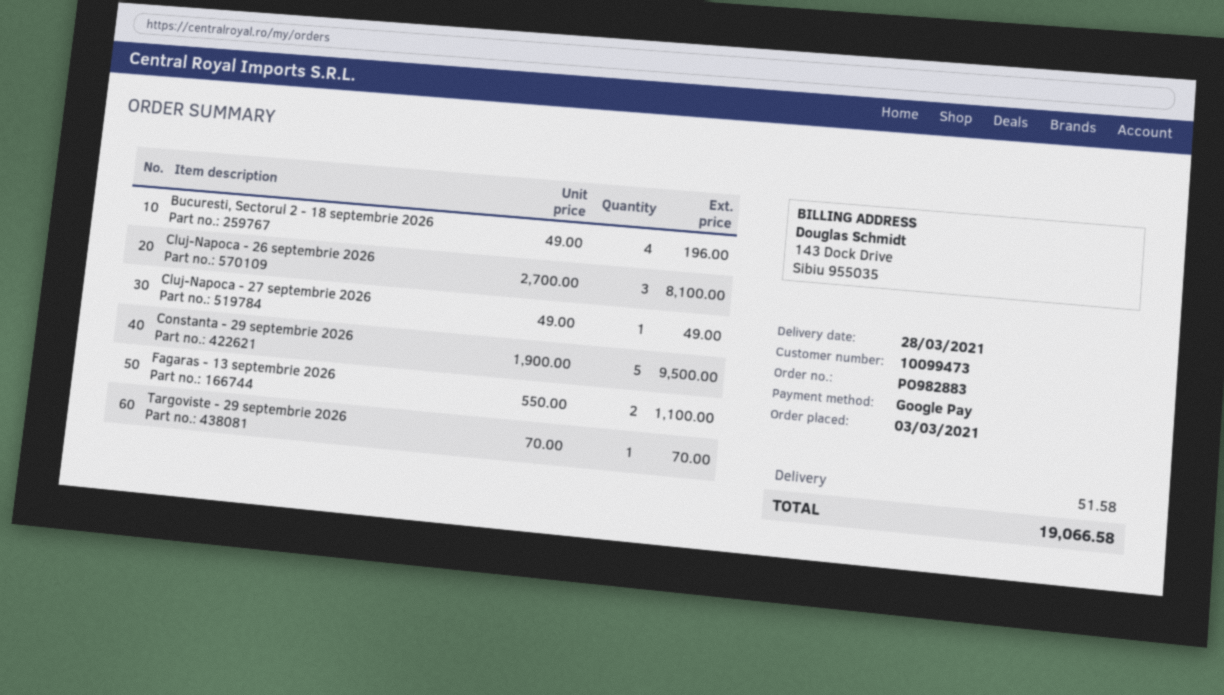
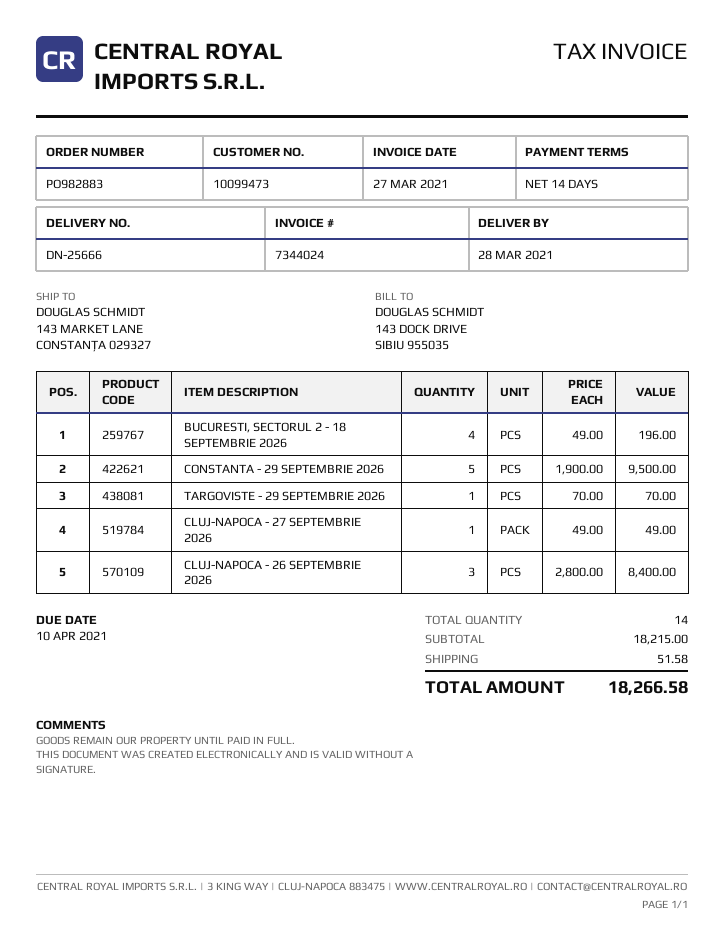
Cluj-Napoca - 26 septembrie 2026: 3 x 2700.00 = 8100.00 -> 3 x 2800.00 = 8400.00
Fagaras - 13 septembrie 2026: 2 x 550.00 = 1100.00 -> none
total: 19066.58 -> 18266.58

